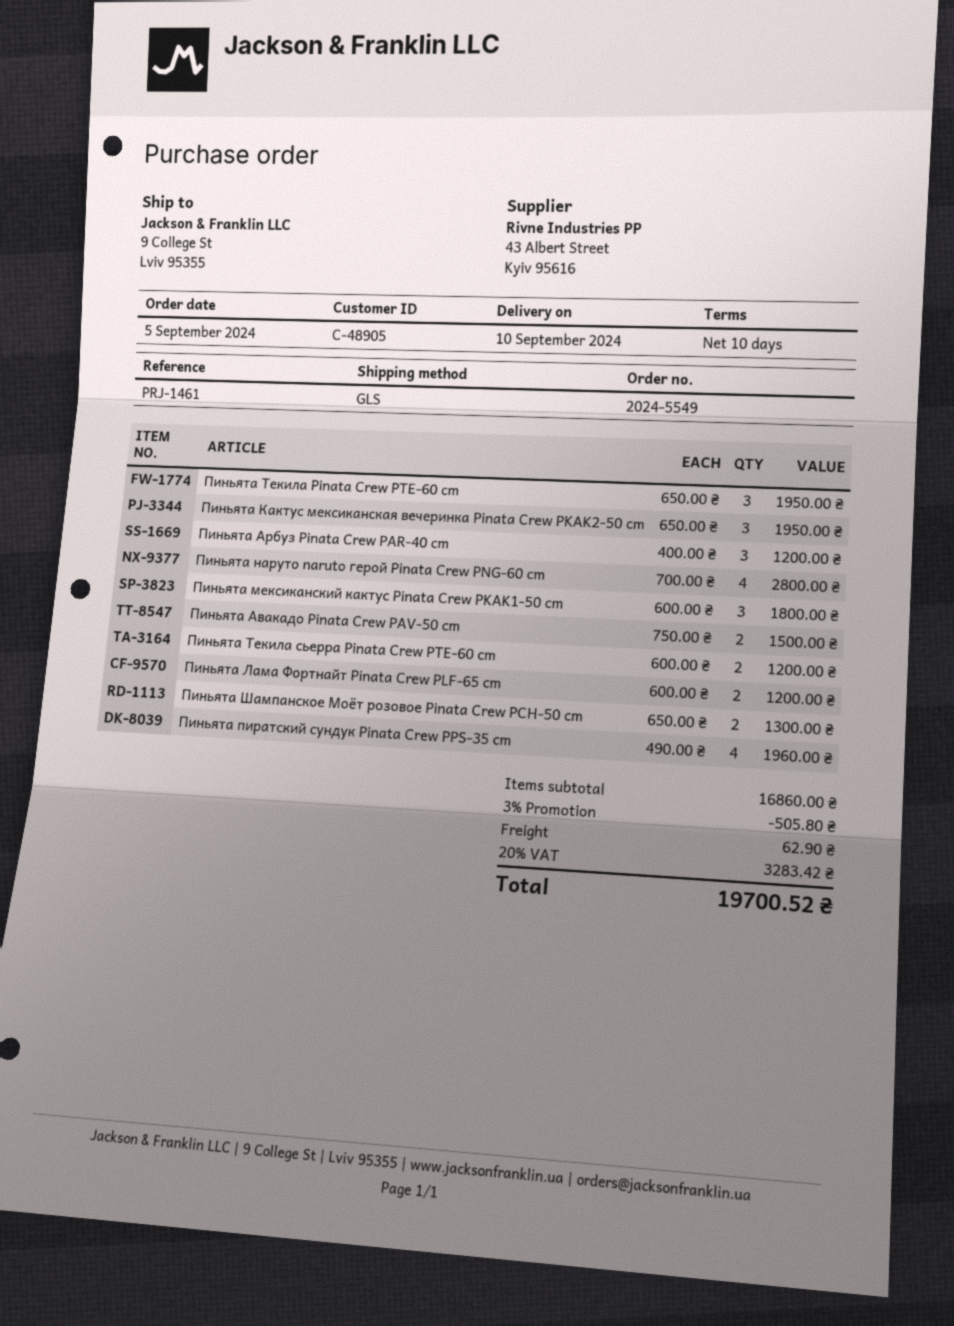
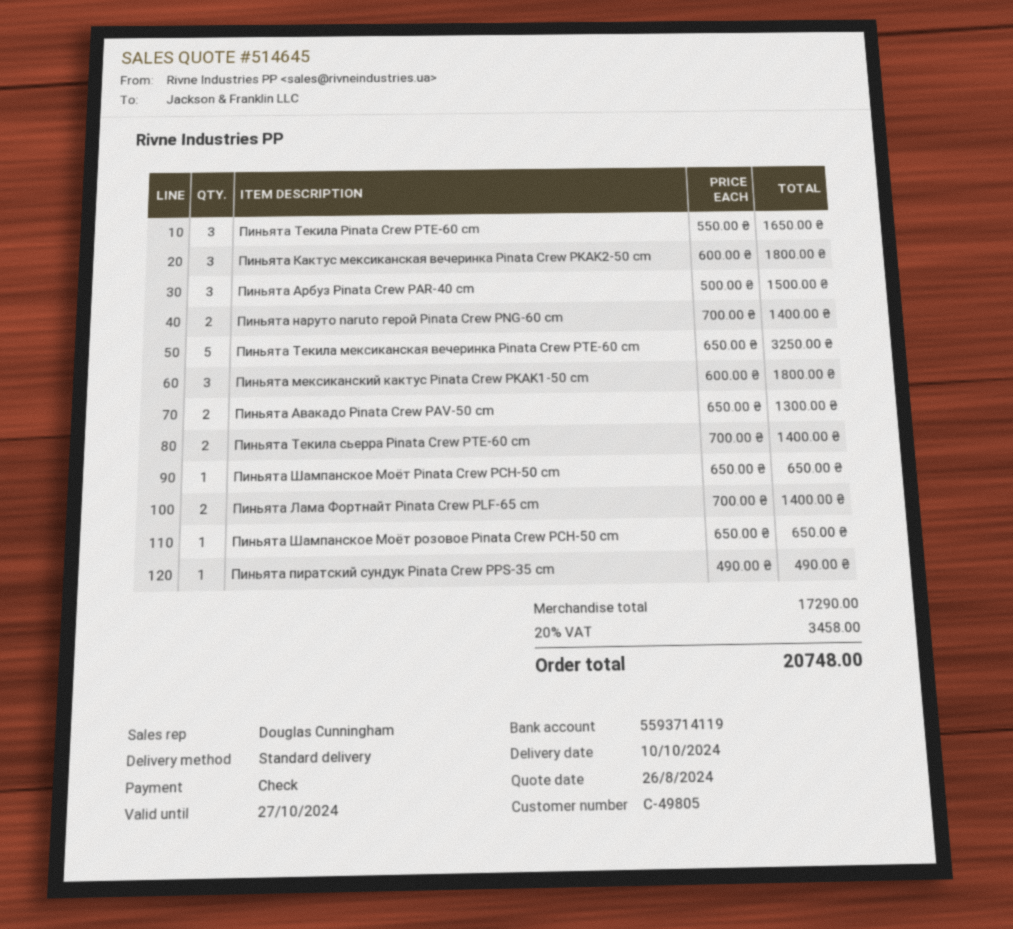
delivery date: 2024-09-10 -> 2024-10-10
customer number: C-48905 -> C-49805
shipping method: GLS -> standard
Пиньята Текила Pinata Crew РТЕ-60 cm: 3 x 650.00 = 1950.00 -> 3 x 550.00 = 1650.00
Пиньята Кактус мексиканская вечеринка Pinata Crew РKAK2-50 cm: 3 x 650.00 = 1950.00 -> 3 x 600.00 = 1800.00
Пиньята Арбуз Pinata Crew PAR-40 cm: 3 x 400.00 = 1200.00 -> 3 x 500.00 = 1500.00
Пиньята наруто naruto герой Pinata Crew РNG-60 cm: 4 x 700.00 = 2800.00 -> 2 x 700.00 = 1400.00
Пиньята Авакадо Pinata Crew РAV-50 cm: 2 x 750.00 = 1500.00 -> 2 x 650.00 = 1300.00
Пиньята Текила сьерра Pinata Crew РТЕ-60 cm: 2 x 600.00 = 1200.00 -> 2 x 700.00 = 1400.00
Пиньята Лама Фортнайт Pinata Crew PLF-65 cm: 2 x 600.00 = 1200.00 -> 2 x 700.00 = 1400.00
Пиньята Шампанское Моёт розовое Pinata Crew PCH-50 cm: 2 x 650.00 = 1300.00 -> 1 x 650.00 = 650.00
Пиньята пиратский сундук Pinata Crew PPS-35 cm: 4 x 490.00 = 1960.00 -> 1 x 490.00 = 490.00
Пиньята Текила мексиканская вечеринка Pinata Crew РТЕ-60 cm: none -> 5 x 650.00 = 3250.00
Пиньята Шампанское Моёт Pinata Crew PCH-50 cm: none -> 1 x 650.00 = 650.00
subtotal: 16860.00 -> 17290.00
discount: 3% = 505.80 -> none
shipping: 62.90 -> none
tax: 20% = 3283.42 -> 20% = 3458.00
total: 19700.52 -> 20748.00

